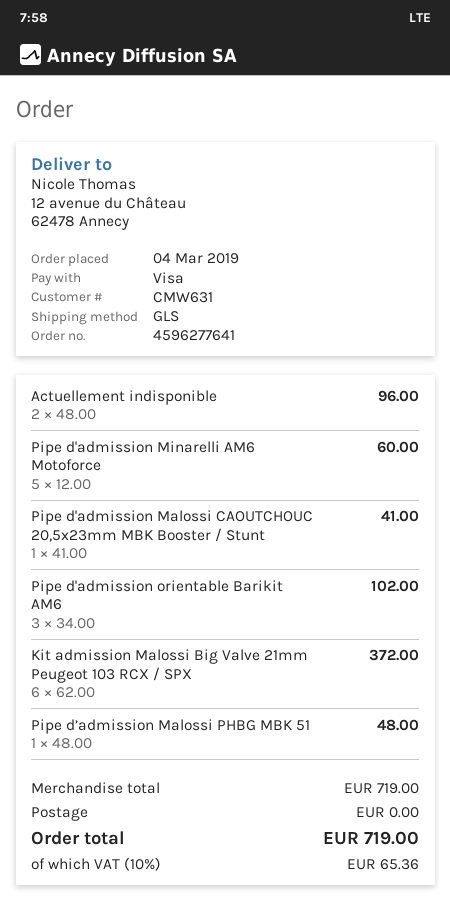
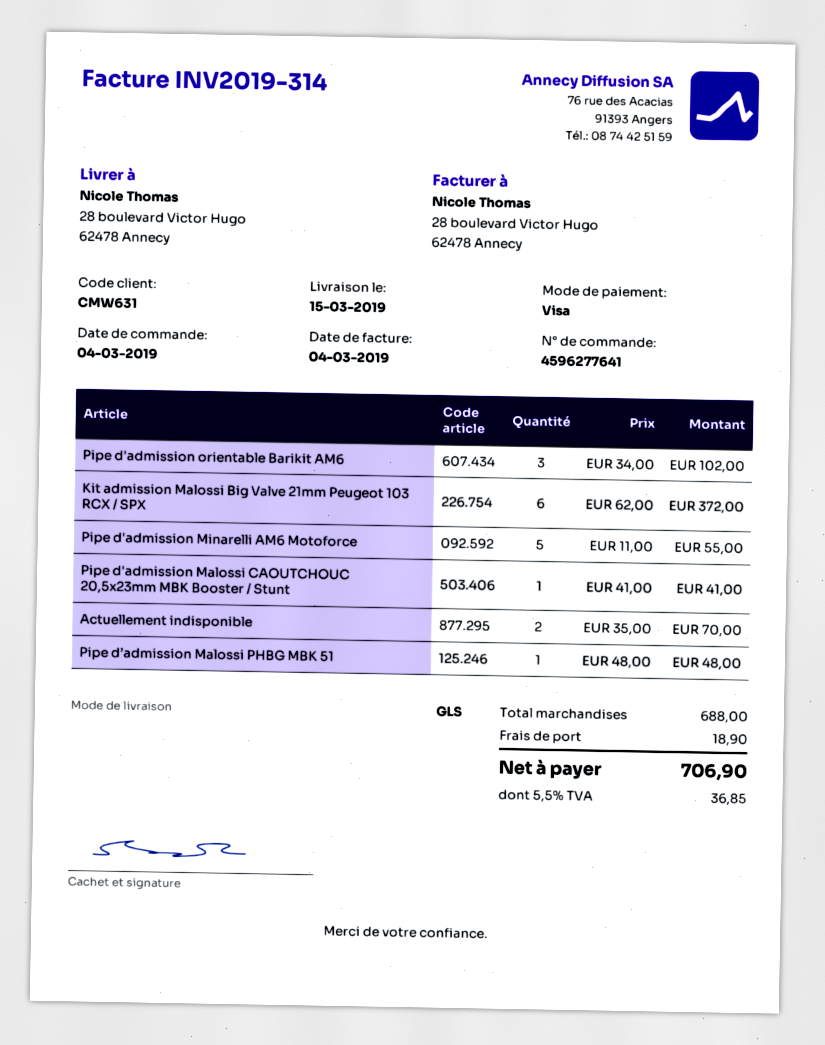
ship to: 12 avenue du Château, 62478 Annecy -> 28 boulevard Victor Hugo, 62478 Annecy
Actuellement indisponible: 2 x 48.00 = 96.00 -> 2 x 35.00 = 70.00
Pipe d'admission Minarelli AM6 Motoforce: 5 x 12.00 = 60.00 -> 5 x 11.00 = 55.00
subtotal: 719.00 -> 688.00
shipping: 0.00 -> 18.90
tax: 10% = 65.36 -> 5.5% = 36.85
total: 719.00 -> 706.90

